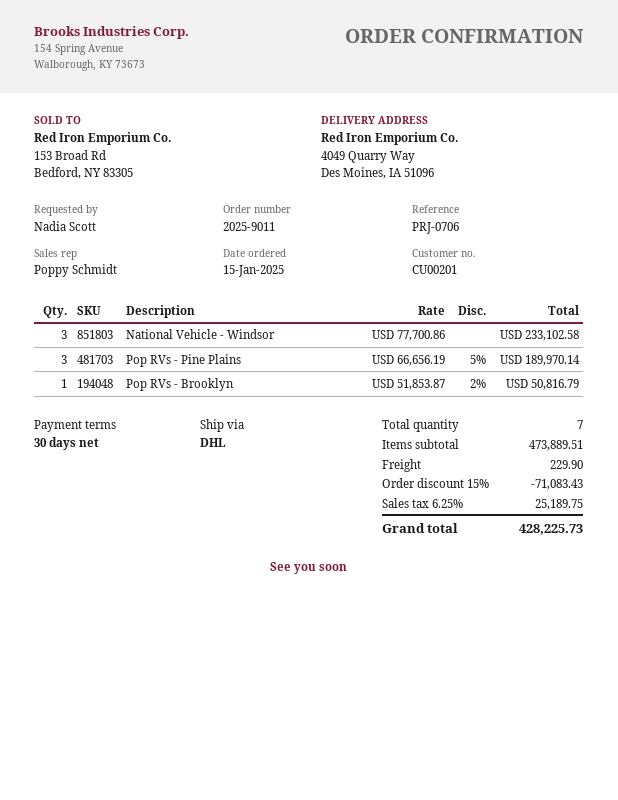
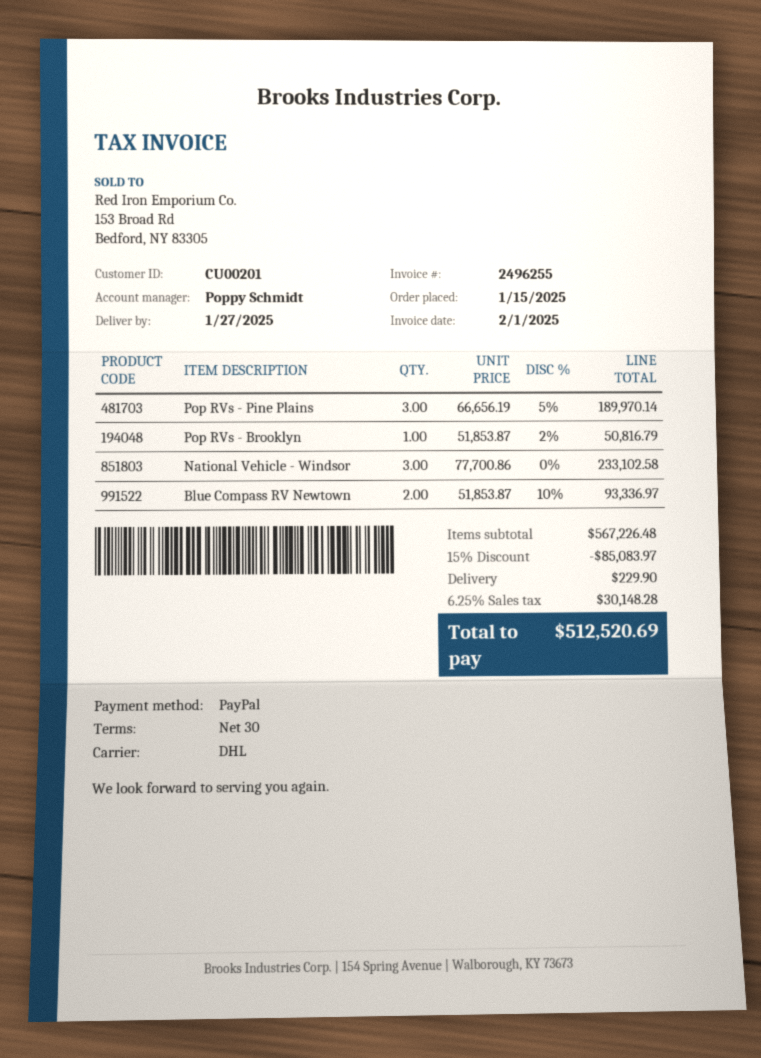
Blue Compass RV Newtown: none -> 2 x 51853.87 - 10% = 93336.97
subtotal: 473889.51 -> 567226.48
discount: 15% = 71083.43 -> 15% = 85083.97
tax: 6.25% = 25189.75 -> 6.25% = 30148.28
total: 428225.73 -> 512520.69

